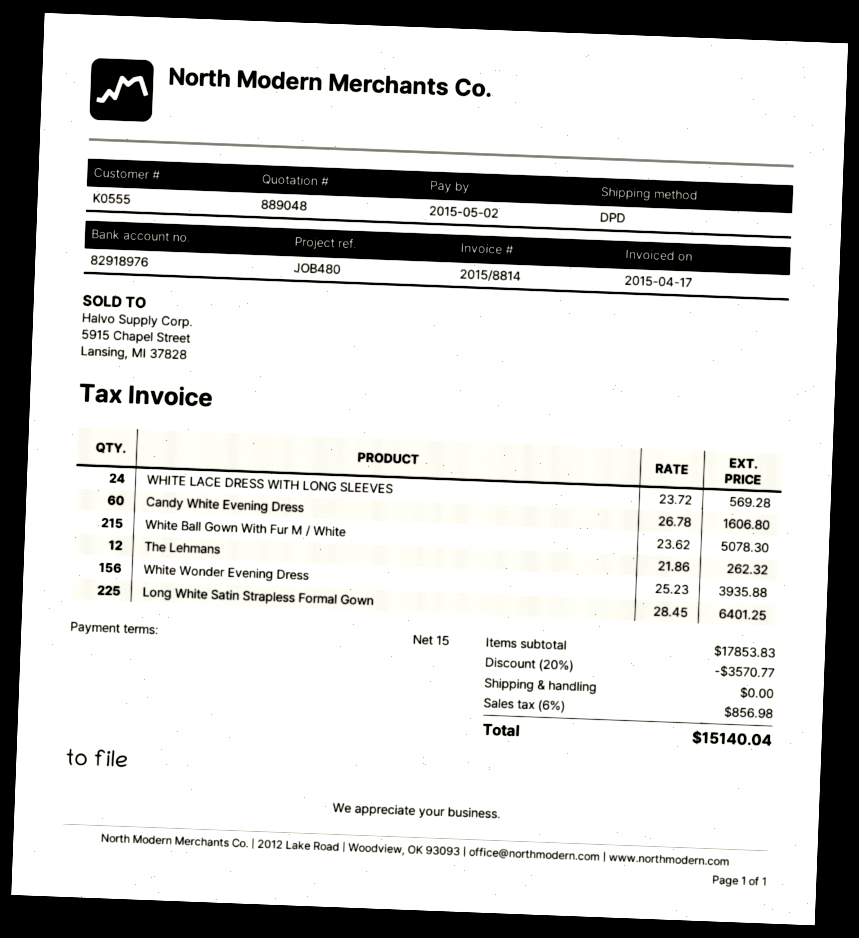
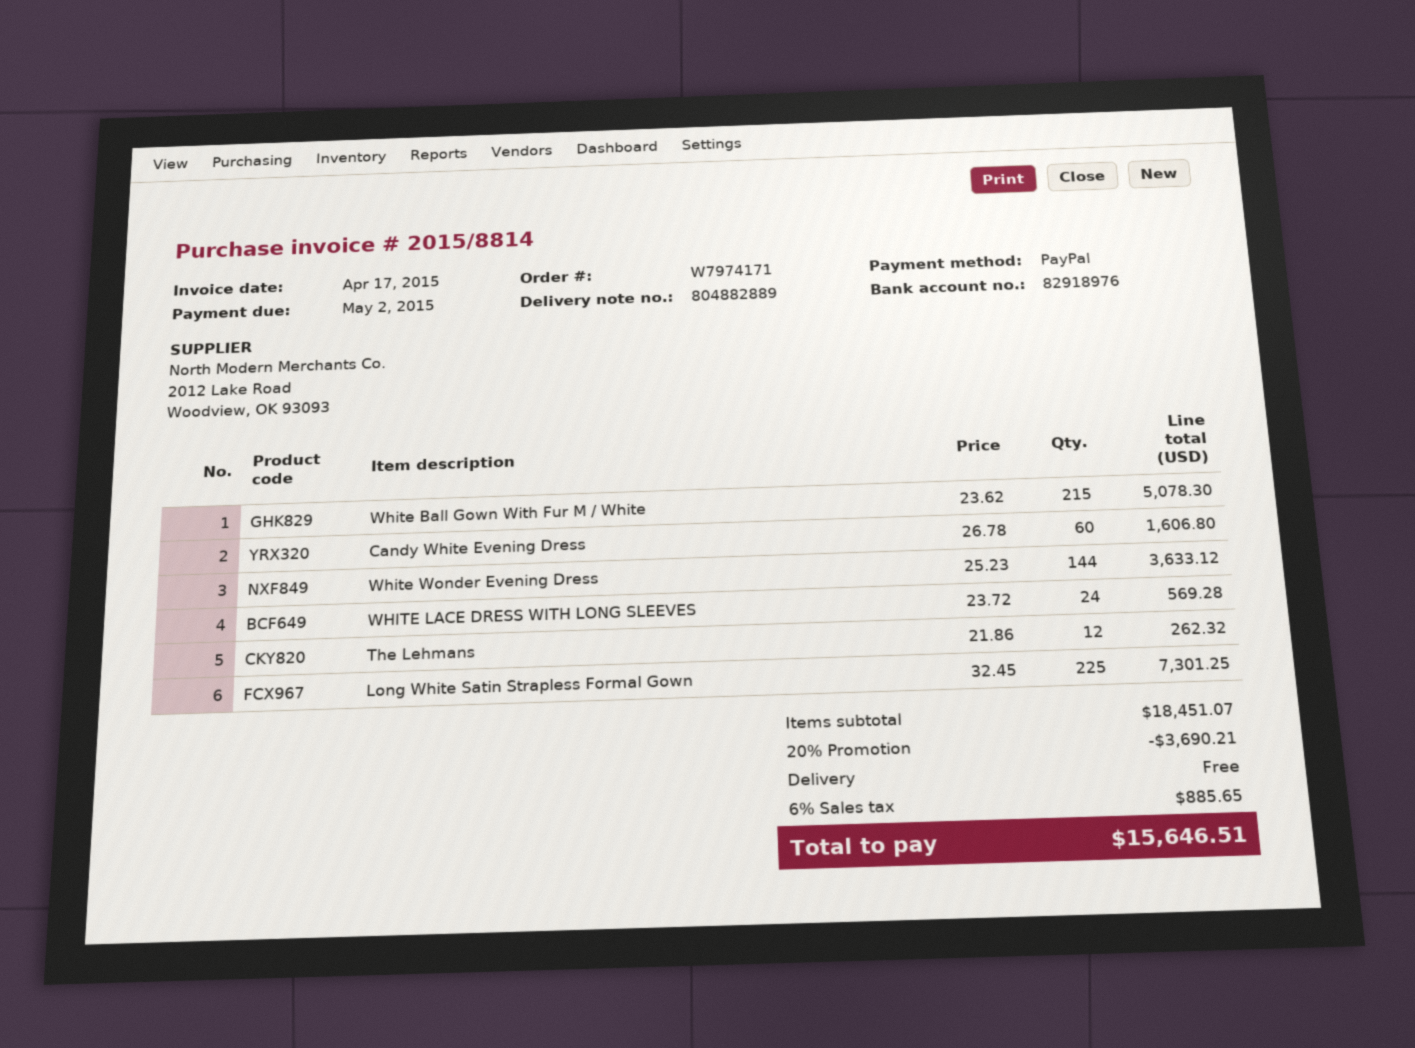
White Wonder Evening Dress: 156 x 25.23 = 3935.88 -> 144 x 25.23 = 3633.12
Long White Satin Strapless Formal Gown: 225 x 28.45 = 6401.25 -> 225 x 32.45 = 7301.25
subtotal: 17853.83 -> 18451.07
discount: 20% = 3570.77 -> 20% = 3690.21
tax: 6% = 856.98 -> 6% = 885.65
total: 15140.04 -> 15646.51

